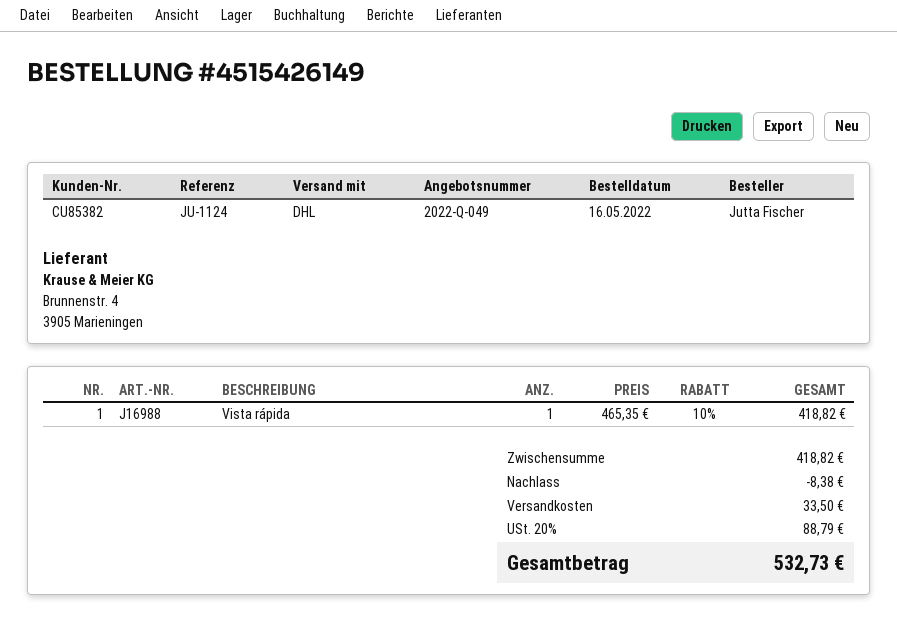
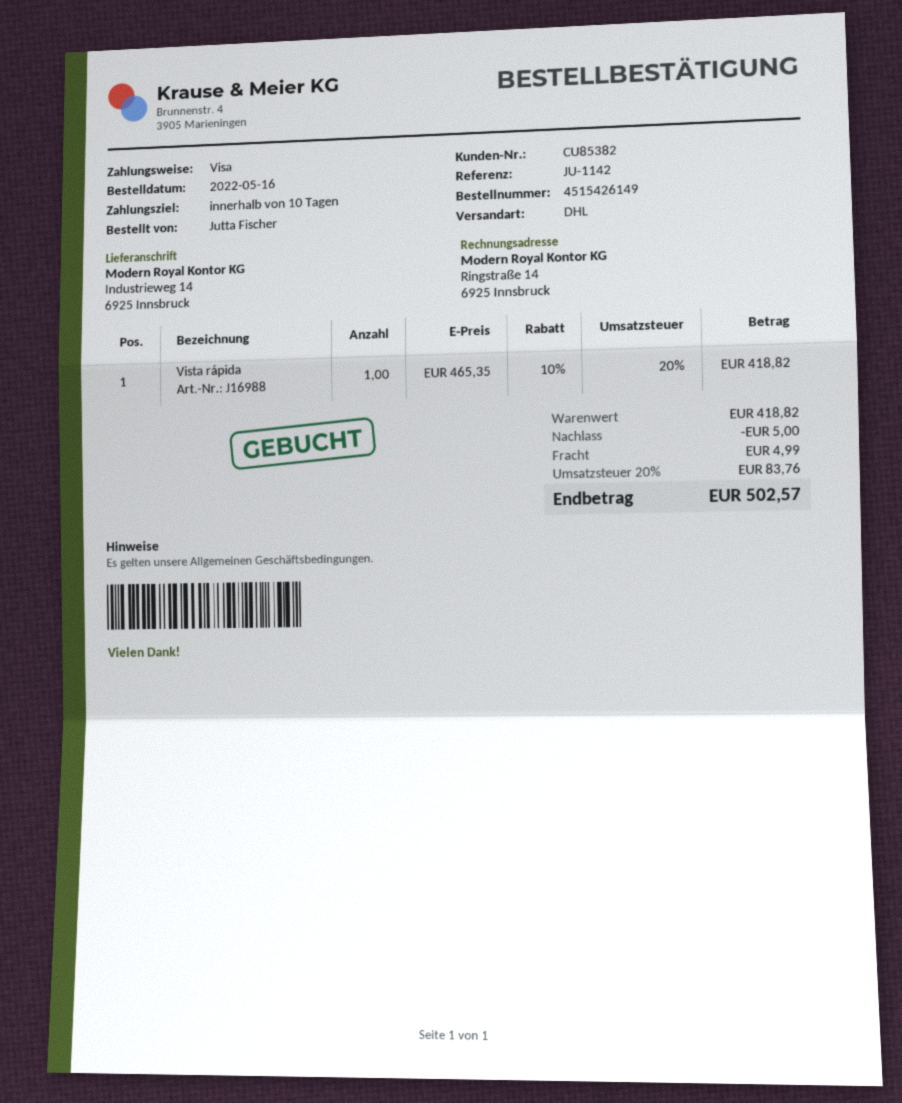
reference: JU-1124 -> JU-1142
discount: 8.38 -> 5.00
shipping: 33.50 -> 4.99
tax: 20% = 88.79 -> 20% = 83.76
total: 532.73 -> 502.57

